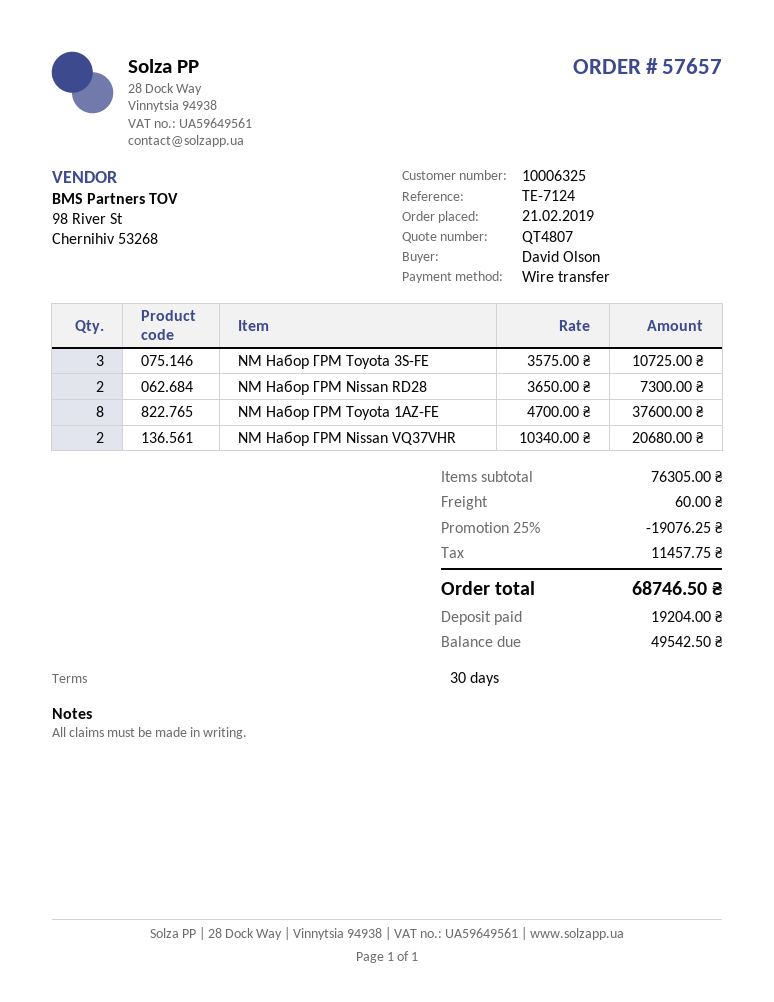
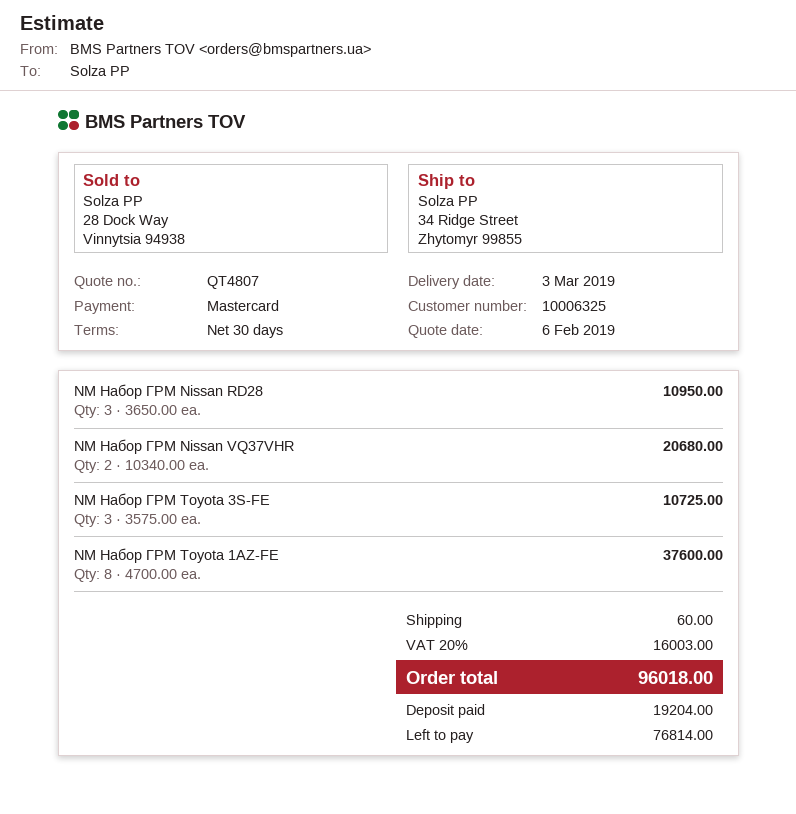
payment method: bank transfer -> Mastercard
NM Набор ГРМ Nissan RD28: 2 x 3650.00 = 7300.00 -> 3 x 3650.00 = 10950.00
discount: 25% = 19076.25 -> none
tax: 11457.75 -> 16003.00
total: 68746.50 -> 96018.00
balance: 49542.50 -> 76814.00

